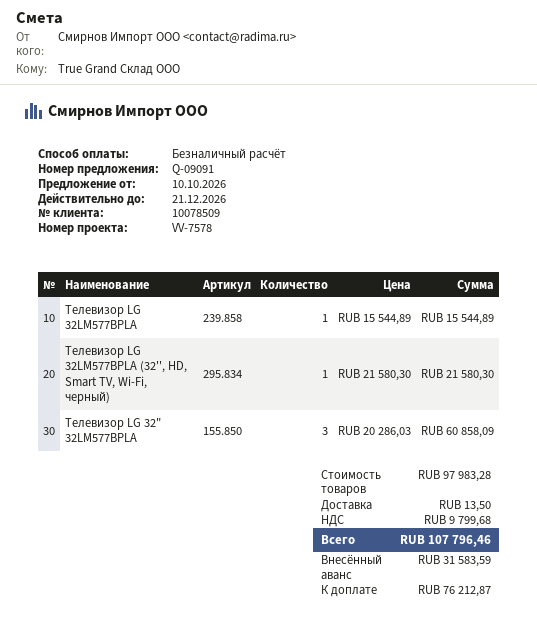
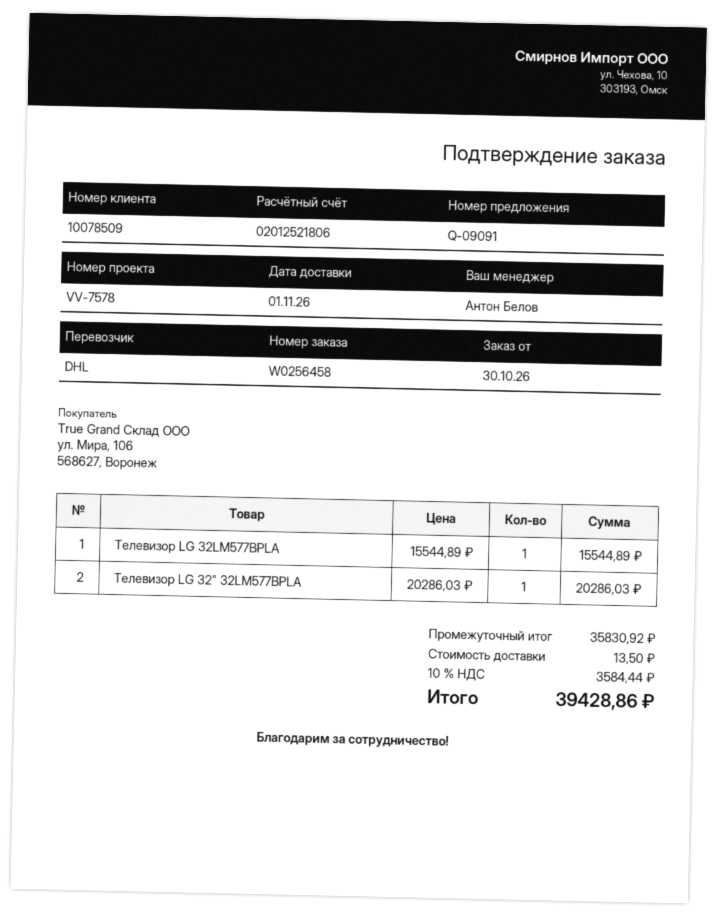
Телевизор LG 32LM577BPLA (32'', HD, Smart TV, Wi-Fi, черный): 1 x 21580.30 = 21580.30 -> none
Телевизор LG 32" 32LM577BPLA: 3 x 20286.03 = 60858.09 -> 1 x 20286.03 = 20286.03
subtotal: 97983.28 -> 35830.92
tax: 9799.68 -> 3584.44
total: 107796.46 -> 39428.86

